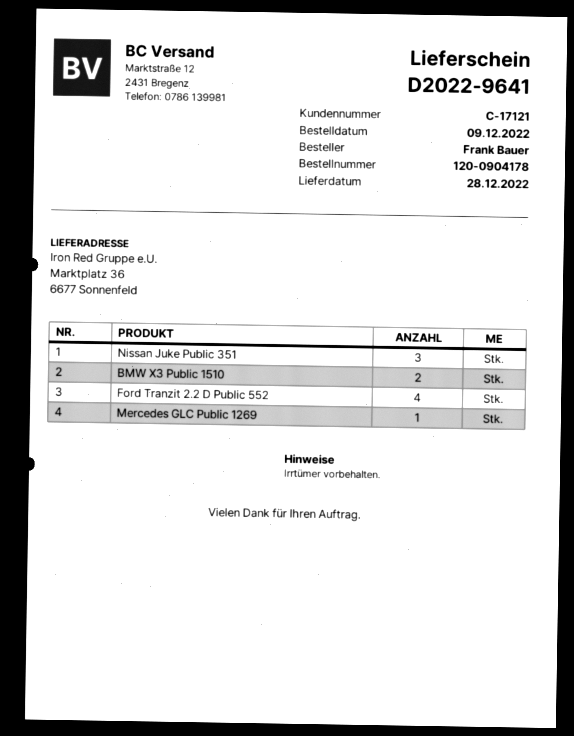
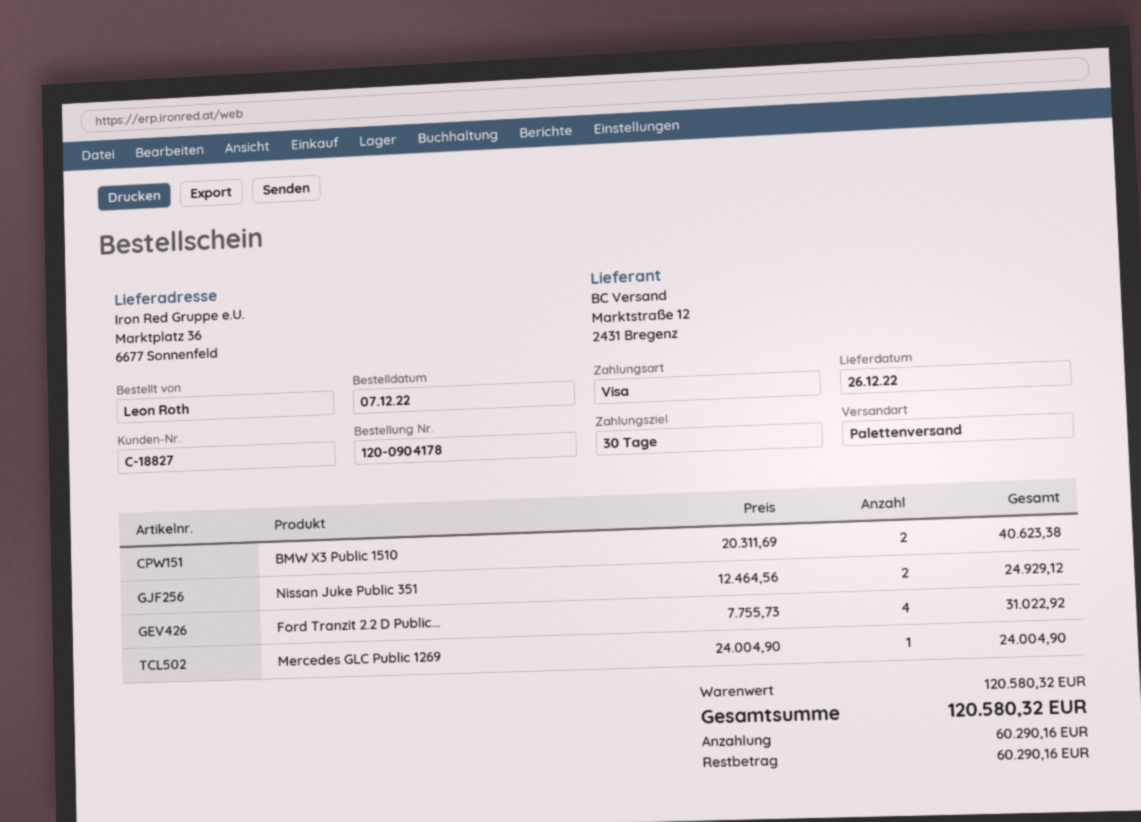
order date: 2022-12-09 -> 2022-12-07
delivery date: 2022-12-28 -> 2022-12-26
customer number: C-17121 -> C-18827
ordered by: Frank Bauer -> Leon Roth
Nissan Juke Public 351: 3 -> 2

